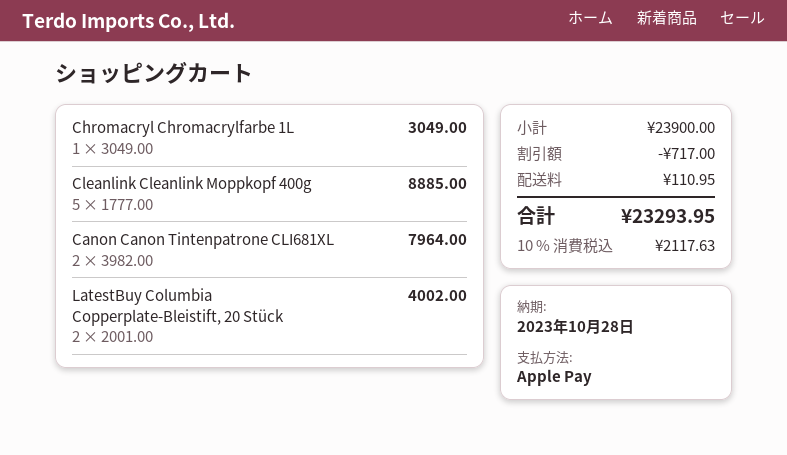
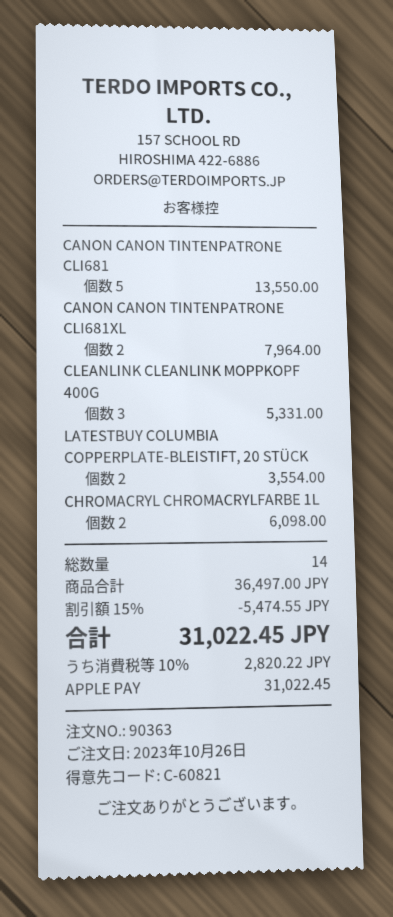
Chromacryl Chromacrylfarbe 1L: 1 for 3049.00 -> 2 for 6098.00
Cleanlink Cleanlink Moppkopf 400g: 5 for 8885.00 -> 3 for 5331.00
LatestBuy Columbia Copperplate-Bleistift, 20 Stück: 2 for 4002.00 -> 2 for 3554.00
CANON CANON TINTENPATRONE CLI681: none -> 5 for 13550.00
subtotal: 23900.00 -> 36497.00
discount: 717.00 -> 5474.55
shipping: 110.95 -> none
tax: 10% = 2117.63 -> 10% = 2820.22
total: 23293.95 -> 31022.45

